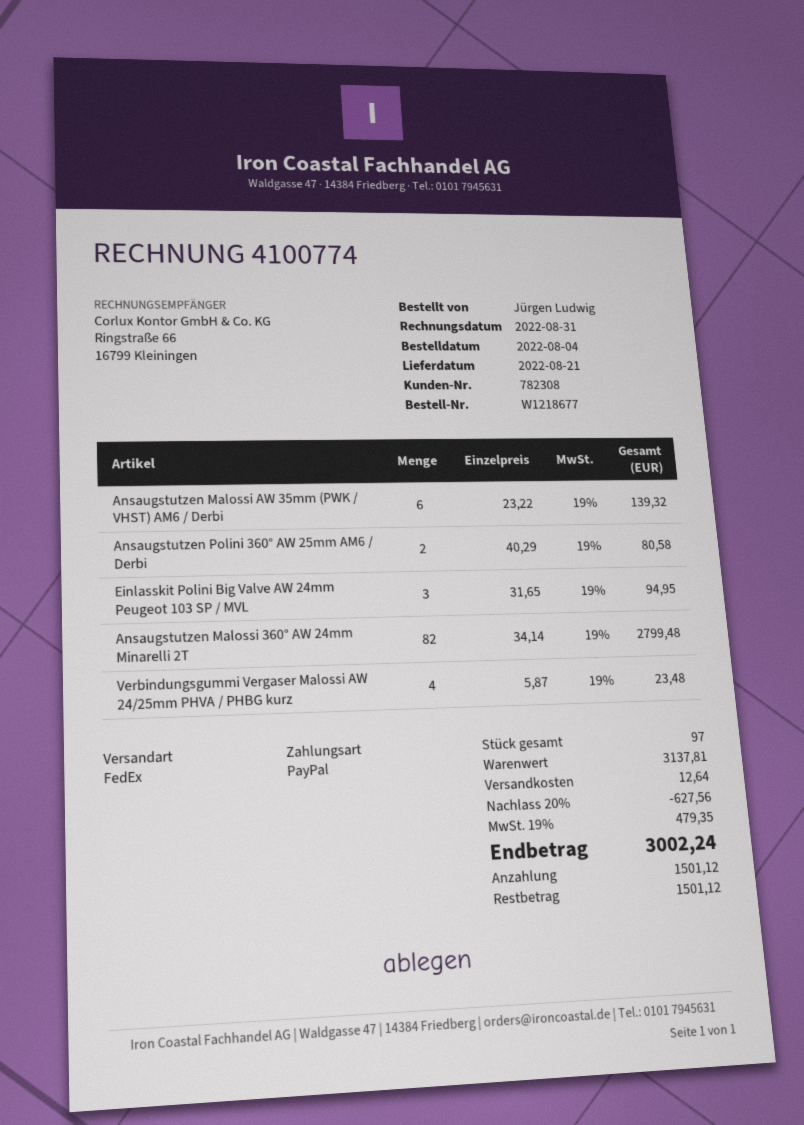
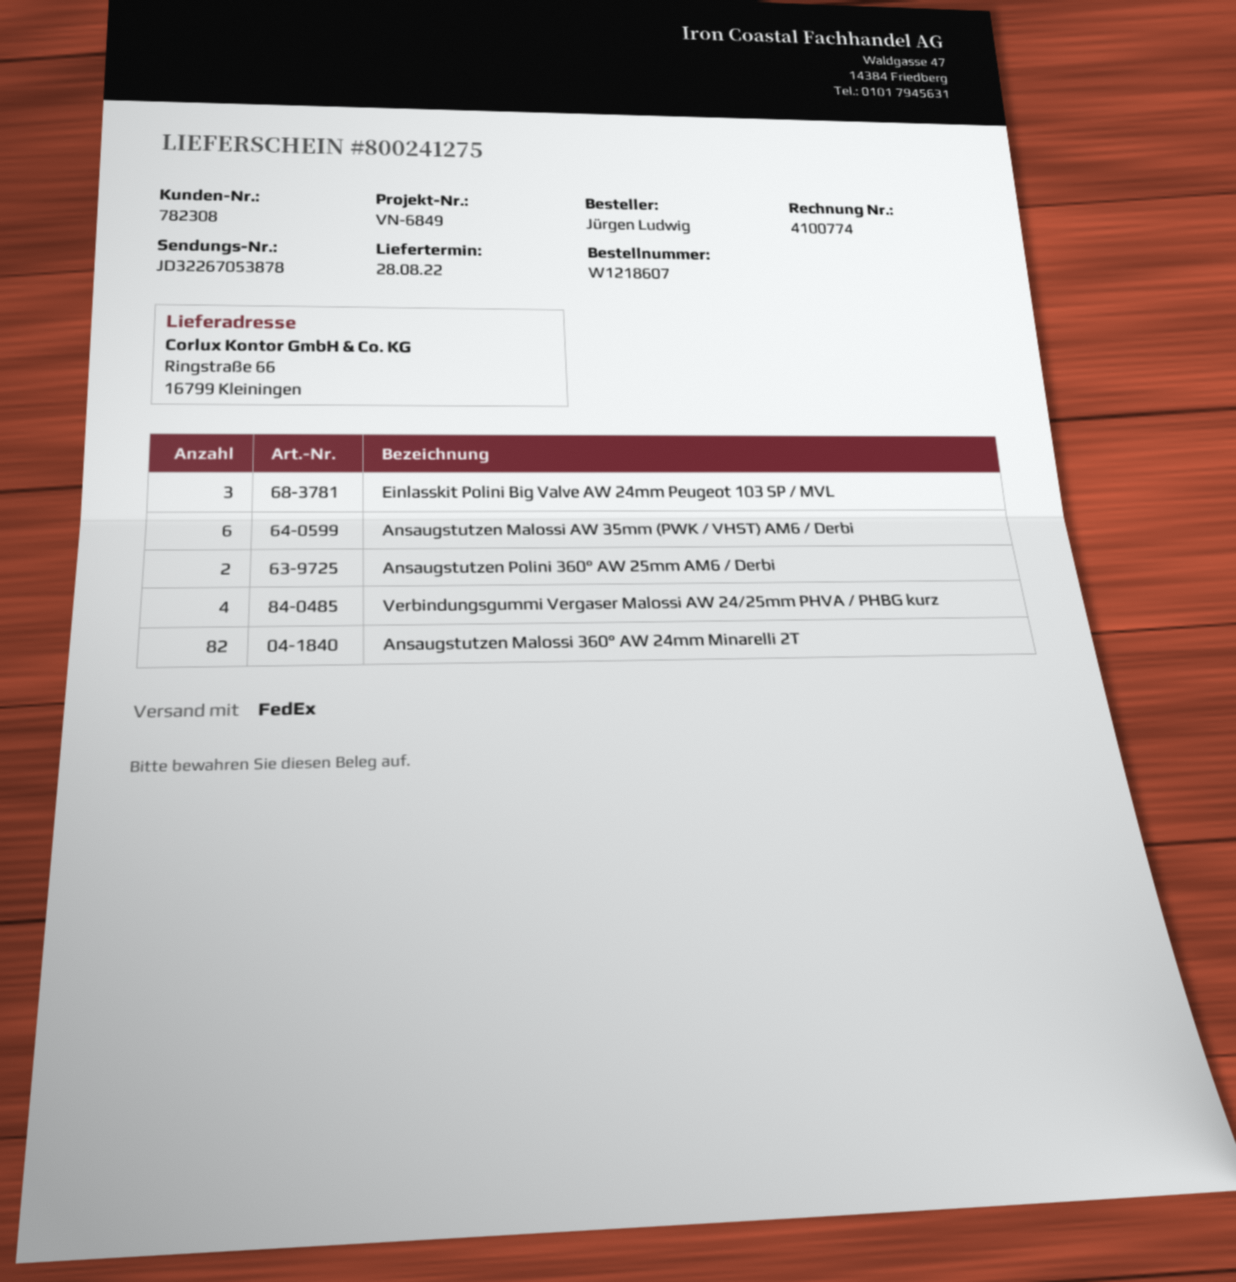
order number: W1218677 -> W1218607
delivery date: 2022-08-21 -> 2022-08-28

